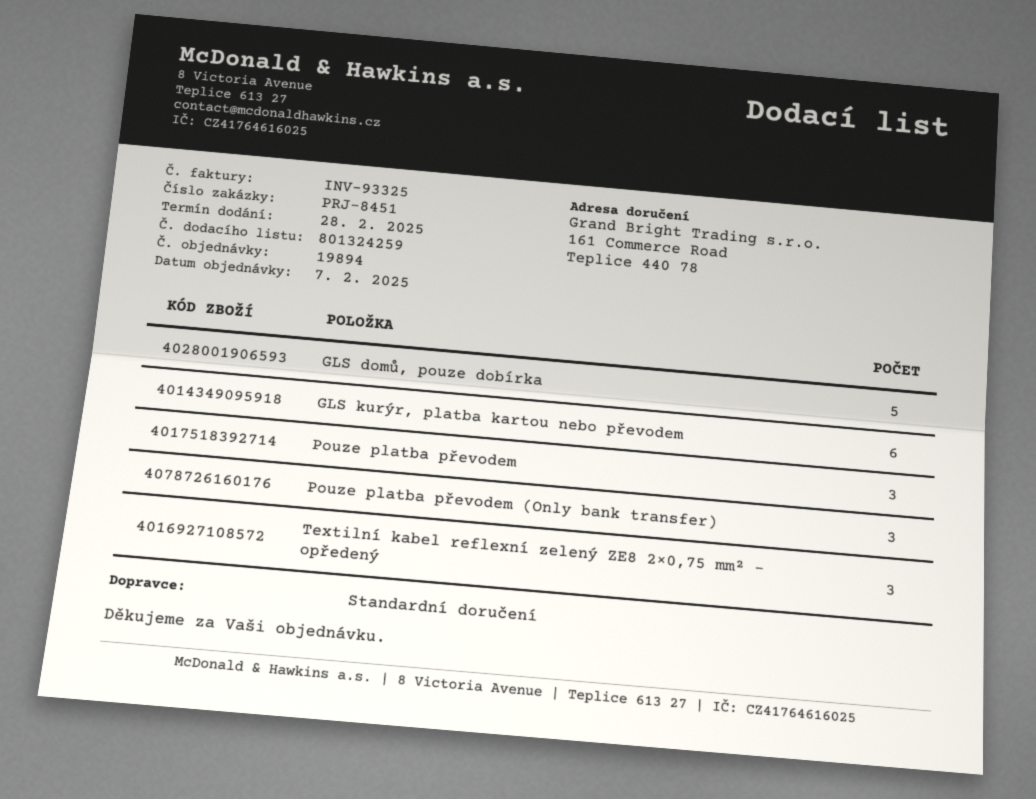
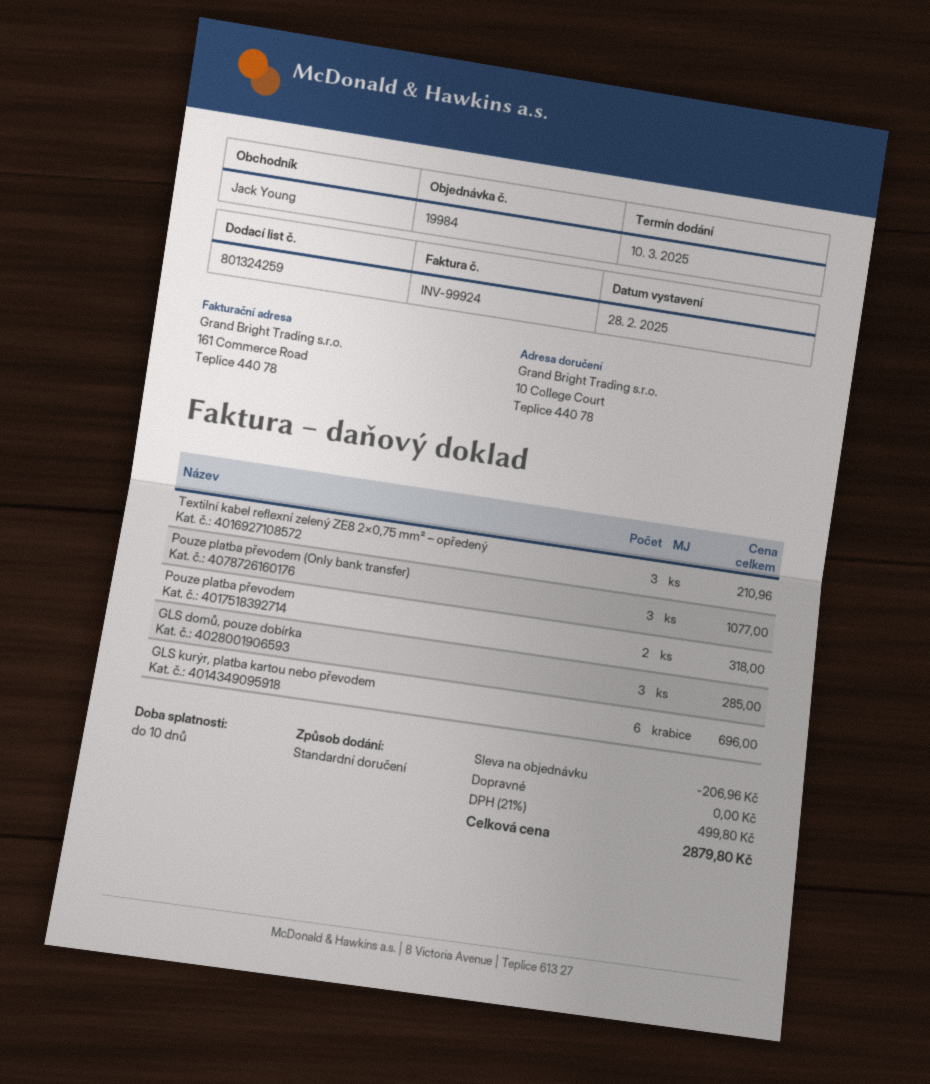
order number: 19894 -> 19984
delivery date: 2025-02-28 -> 2025-03-10
invoice number: INV-93325 -> INV-99924
ship to: 161 Commerce Road, Teplice 440 78 -> 10 College Court, Teplice 440 78
GLS domů, pouze dobírka: 5 -> 3
Pouze platba převodem: 3 -> 2

